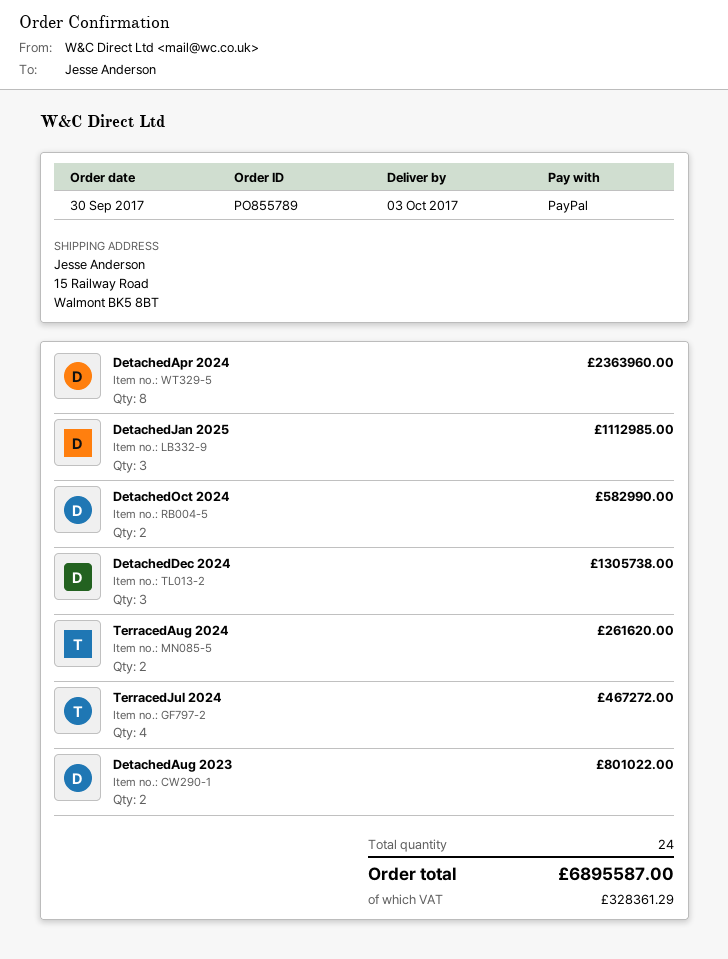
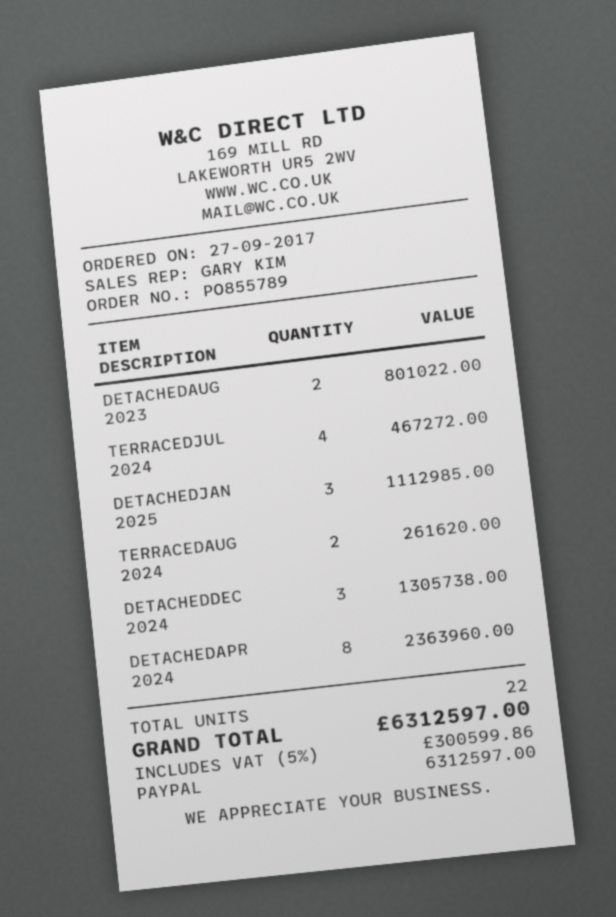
order date: 2017-09-30 -> 2017-09-27
DetachedOct 2024: 2 for 582990.00 -> none
total quantity: 24 -> 22
tax: 328361.29 -> 300599.86
total: 6895587.00 -> 6312597.00

